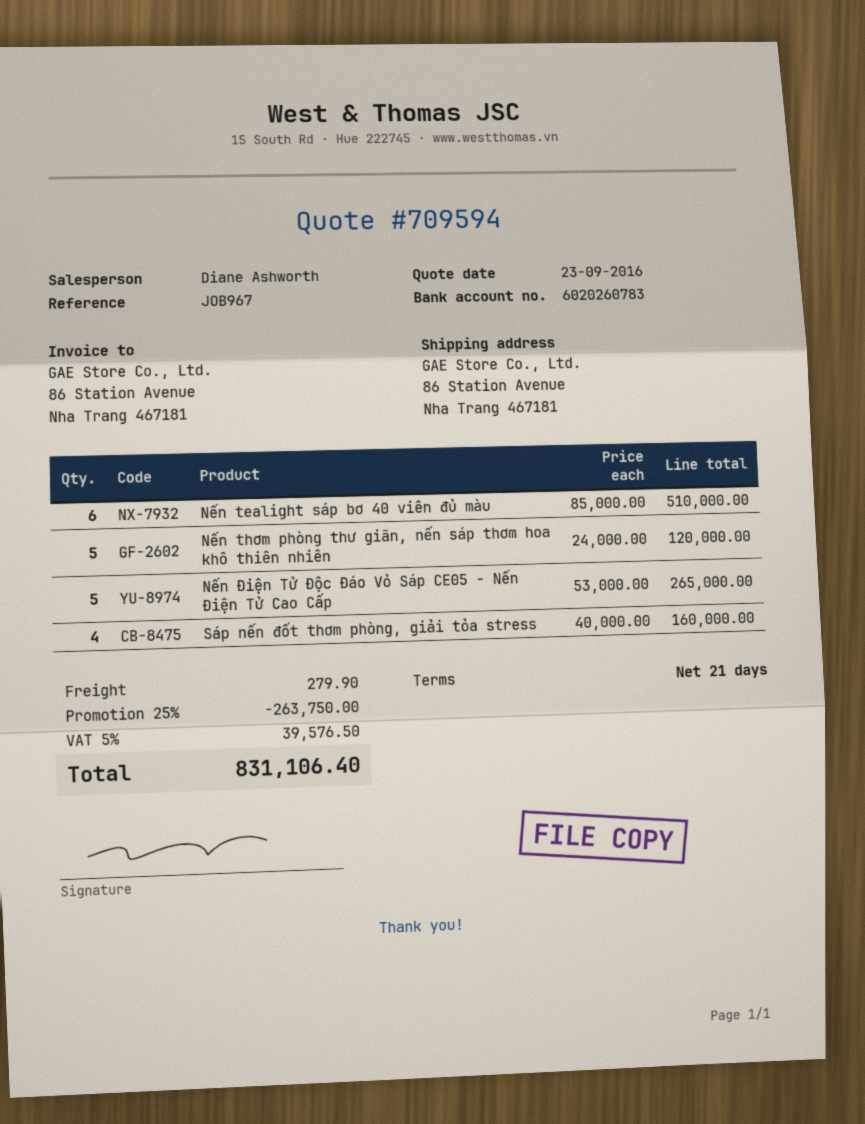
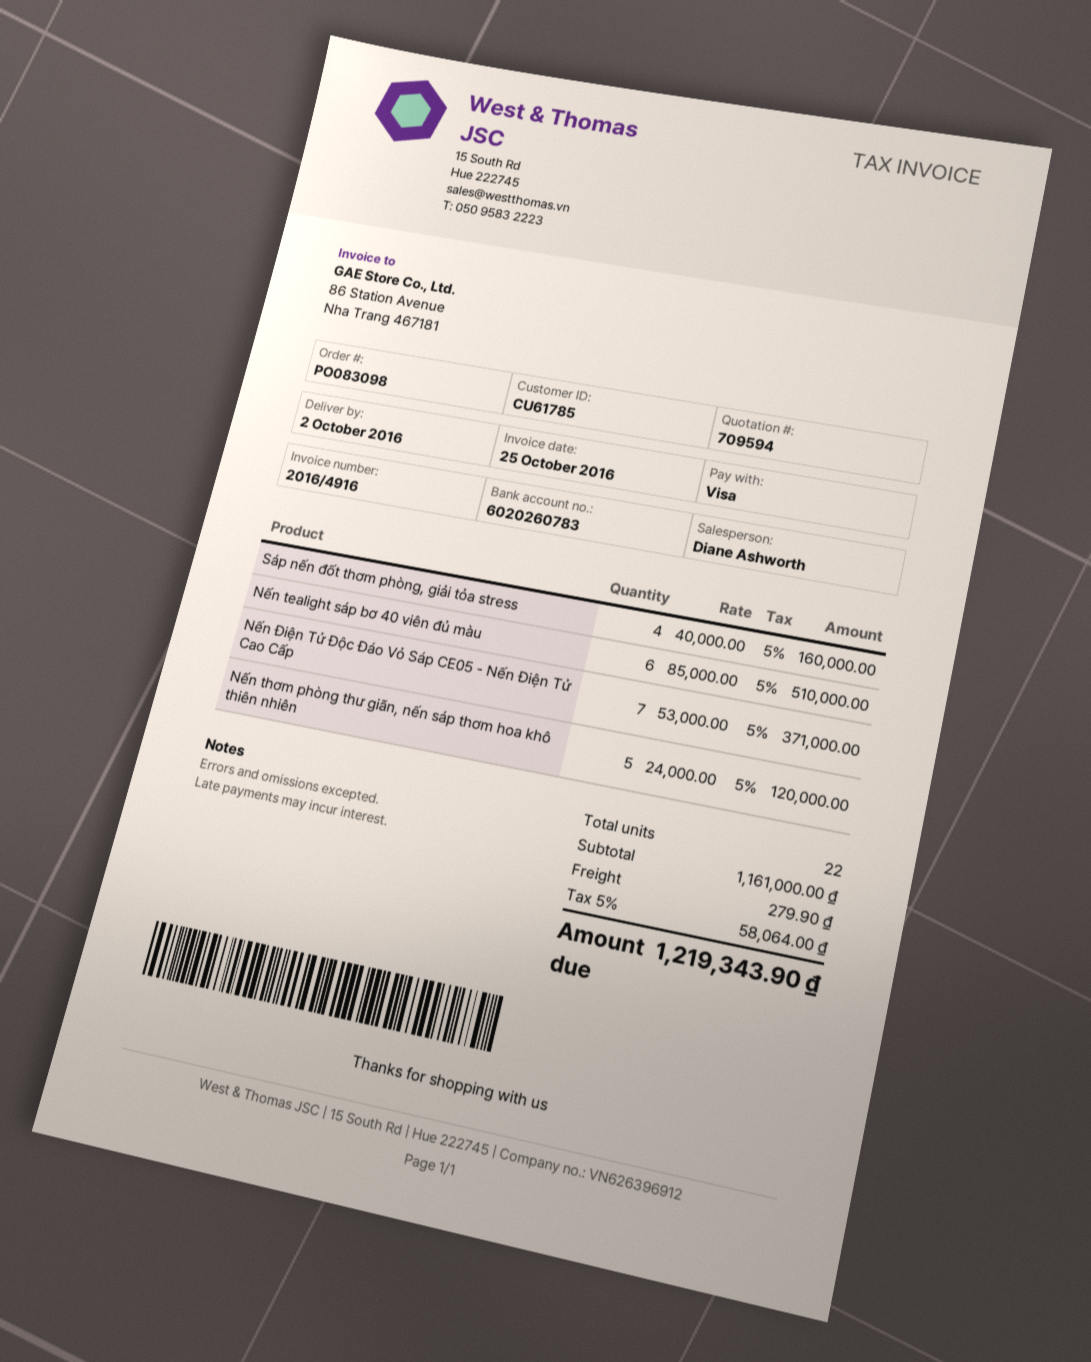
Nến Điện Tử Độc Đáo Vỏ Sáp CE05 - Nến Điện Tử Cao Cấp: 5 x 53000.00 = 265000.00 -> 7 x 53000.00 = 371000.00
discount: 25% = 263750.00 -> none
tax: 5% = 39576.50 -> 5% = 58064.00
total: 831106.40 -> 1219343.90

